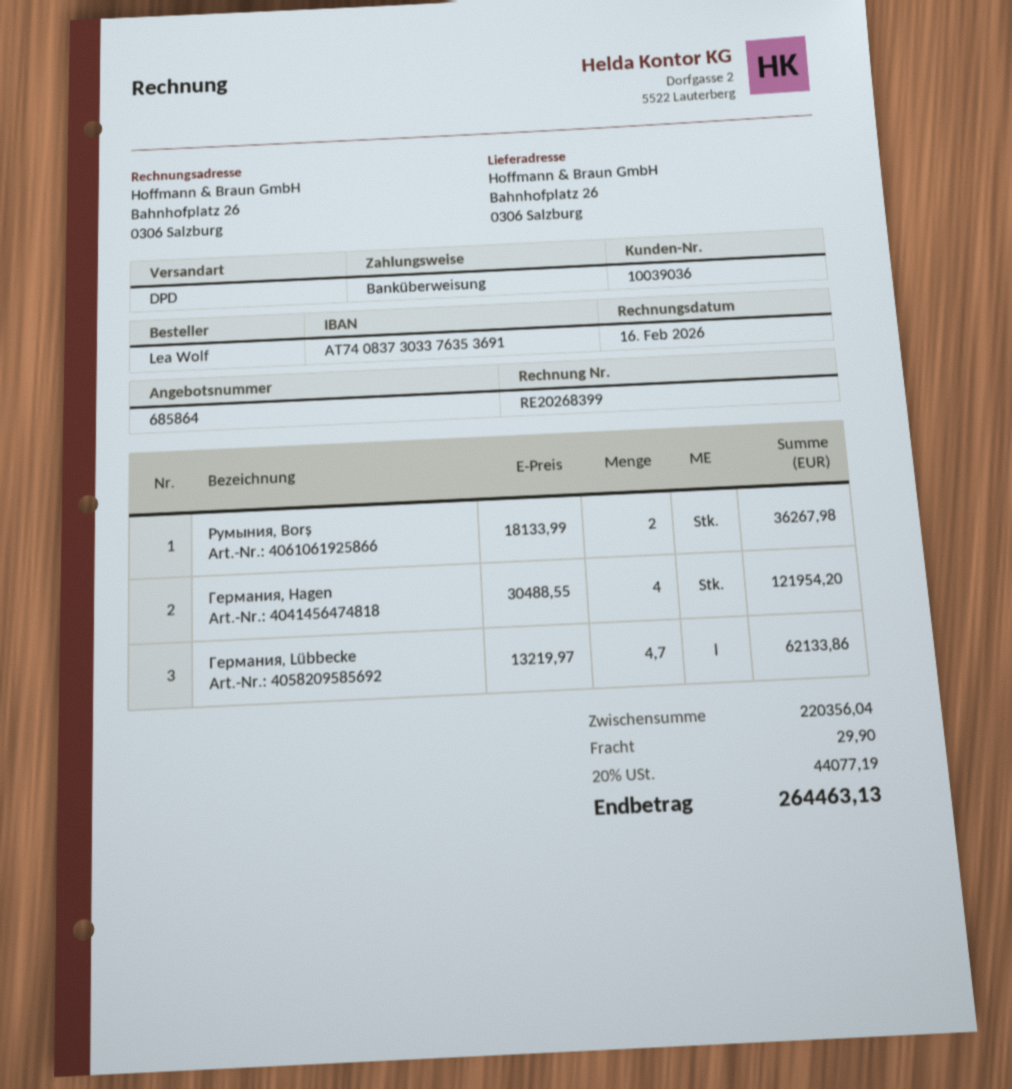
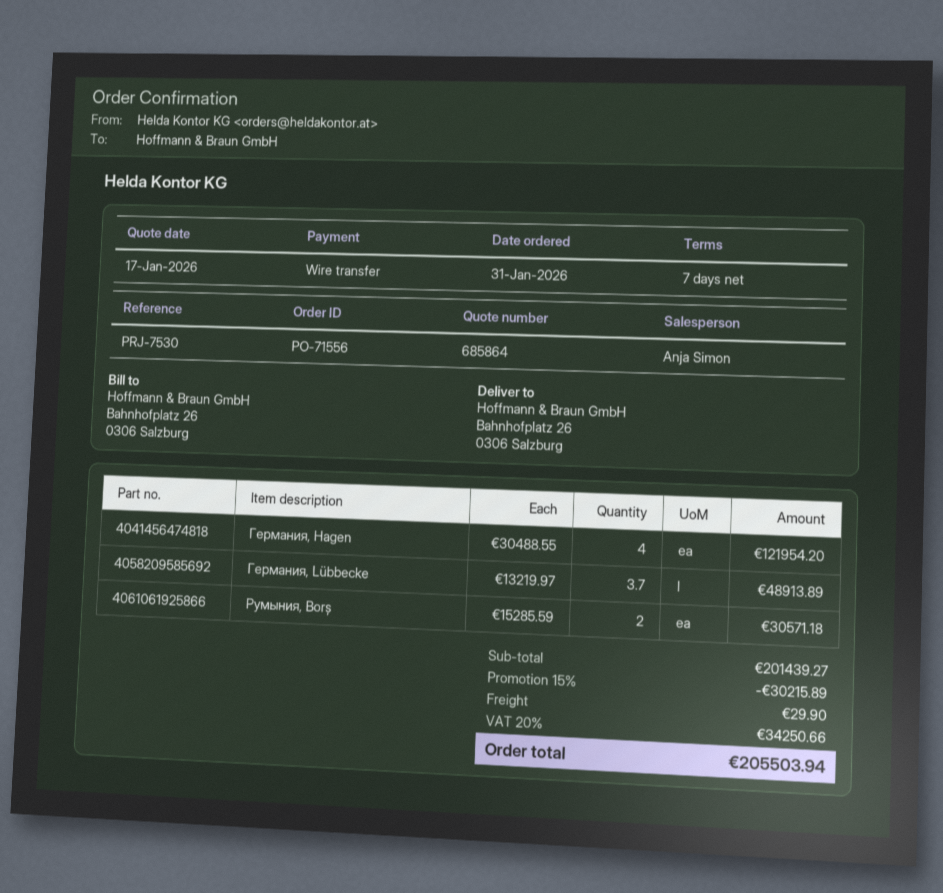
Румыния, Borș: 2 x 18133.99 = 36267.98 -> 2 x 15285.59 = 30571.18
Германия, Lübbecke: 4.7 x 13219.97 = 62133.86 -> 3.7 x 13219.97 = 48913.89
subtotal: 220356.04 -> 201439.27
discount: none -> 15% = 30215.89
tax: 20% = 44077.19 -> 20% = 34250.66
total: 264463.13 -> 205503.94

